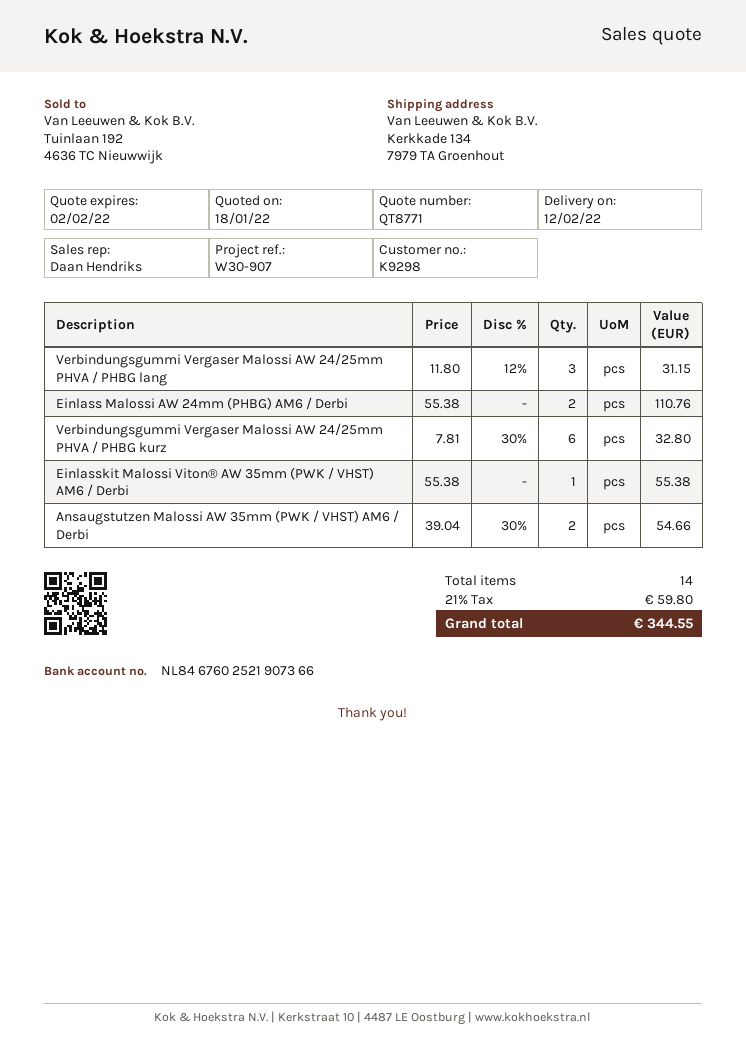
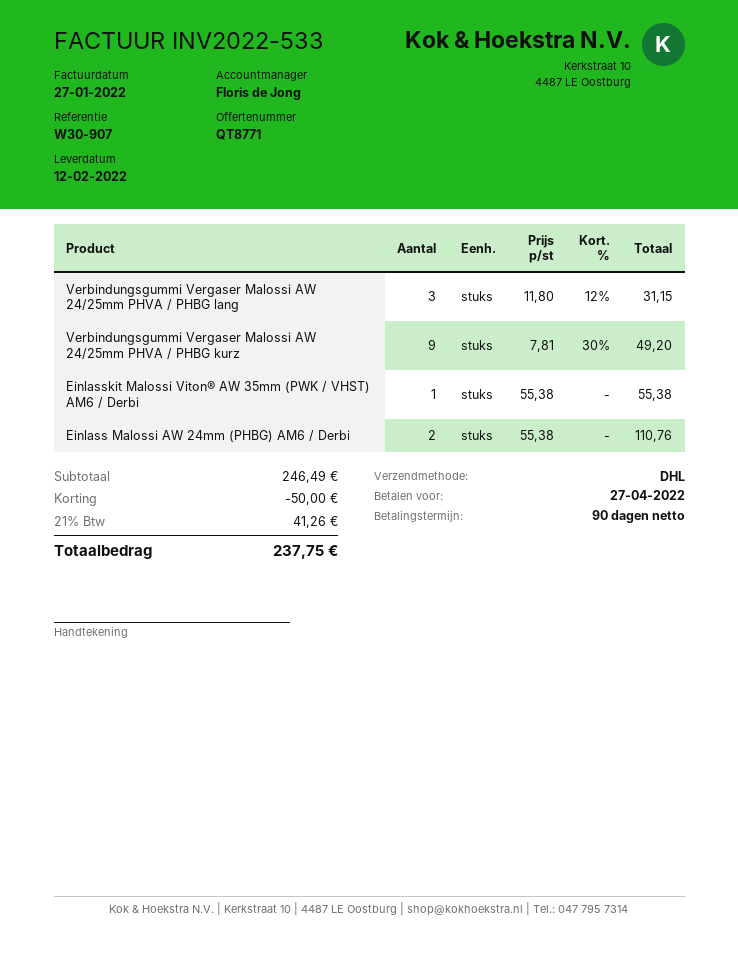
sales rep: Daan Hendriks -> Floris de Jong
Verbindungsgummi Vergaser Malossi AW 24/25mm PHVA / PHBG kurz: 6 x 7.81 - 30% = 32.80 -> 9 x 7.81 - 30% = 49.20
Ansaugstutzen Malossi AW 35mm (PWK / VHST) AM6 / Derbi: 2 x 39.04 - 30% = 54.66 -> none
discount: none -> 50.00
tax: 21% = 59.80 -> 21% = 41.26
total: 344.55 -> 237.75

